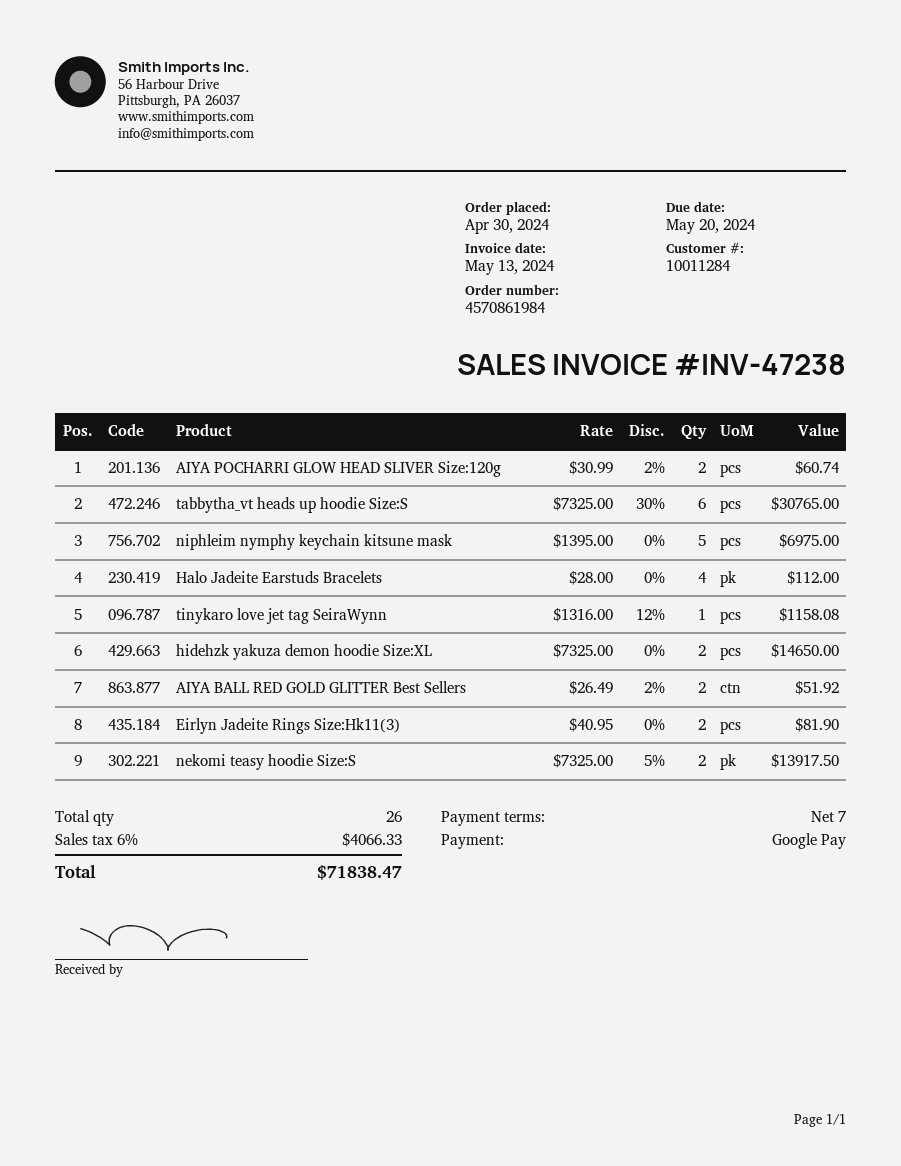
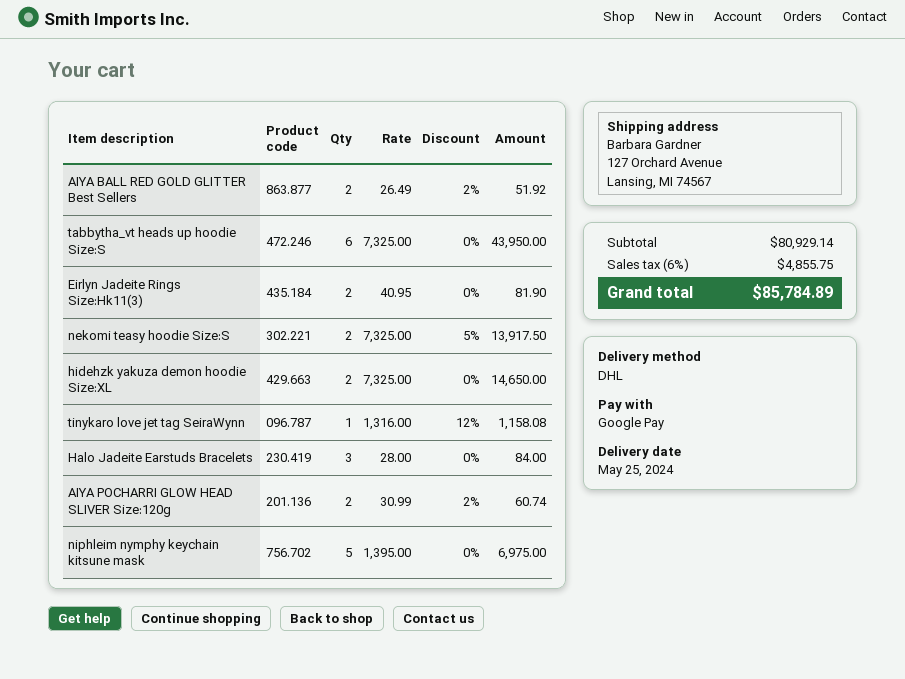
tabbytha_vt heads up hoodie Size:S: 6 x 7325.00 - 30% = 30765.00 -> 6 x 7325.00 = 43950.00
Halo Jadeite Earstuds Bracelets: 4 x 28.00 = 112.00 -> 3 x 28.00 = 84.00
tax: 6% = 4066.33 -> 6% = 4855.75
total: 71838.47 -> 85784.89

